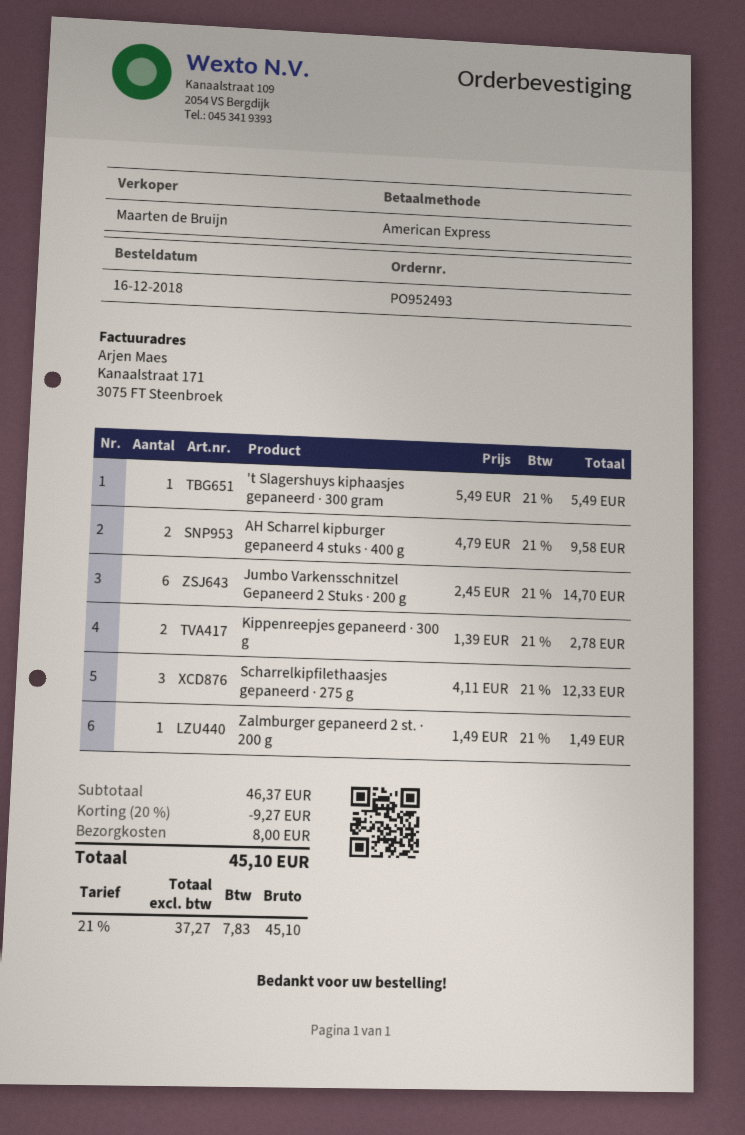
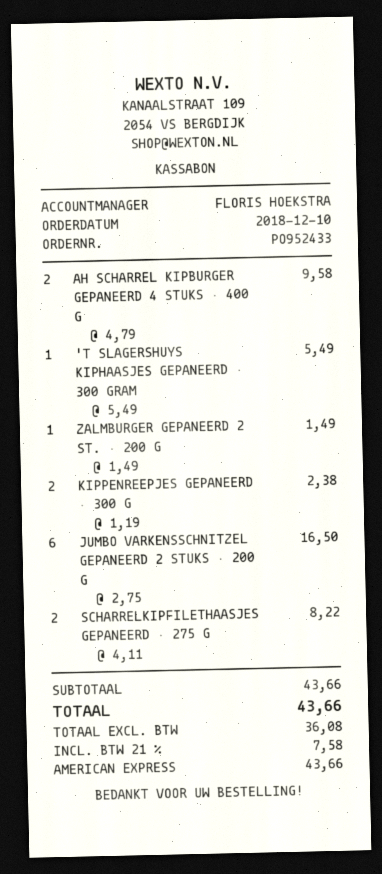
order number: PO952493 -> PO952433
order date: 2018-12-16 -> 2018-12-10
sales rep: Maarten de Bruijn -> FLORIS HOEKSTRA
Jumbo Varkensschnitzel Gepaneerd 2 Stuks · 200 g: 6 x 2.45 = 14.70 -> 6 x 2.75 = 16.50
Kippenreepjes gepaneerd · 300 g: 2 x 1.39 = 2.78 -> 2 x 1.19 = 2.38
Scharrelkipfilethaasjes gepaneerd · 275 g: 3 x 4.11 = 12.33 -> 2 x 4.11 = 8.22
subtotal: 46.37 -> 43.66
discount: 20% = 9.27 -> none
shipping: 8.00 -> none
net: 37.27 -> 36.08
tax: 21% = 7.83 -> 21% = 7.58
total: 45.10 -> 43.66

